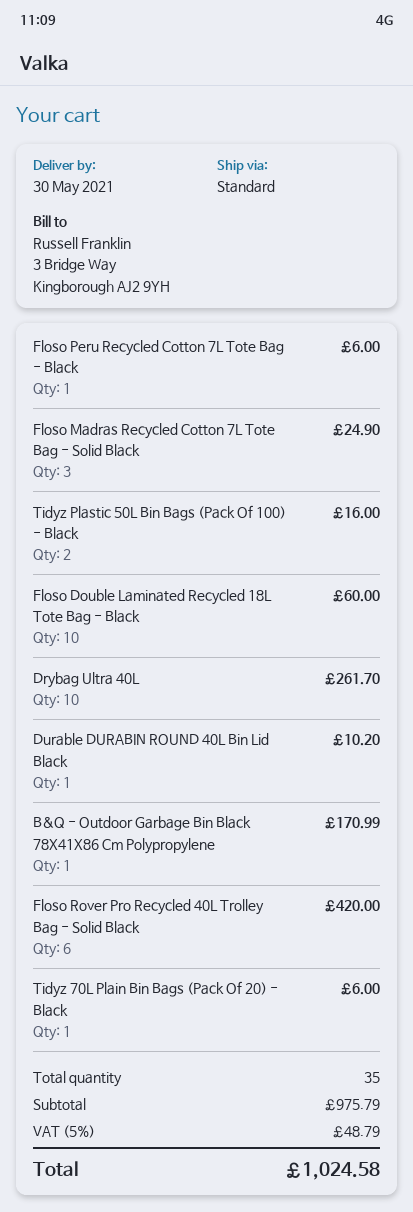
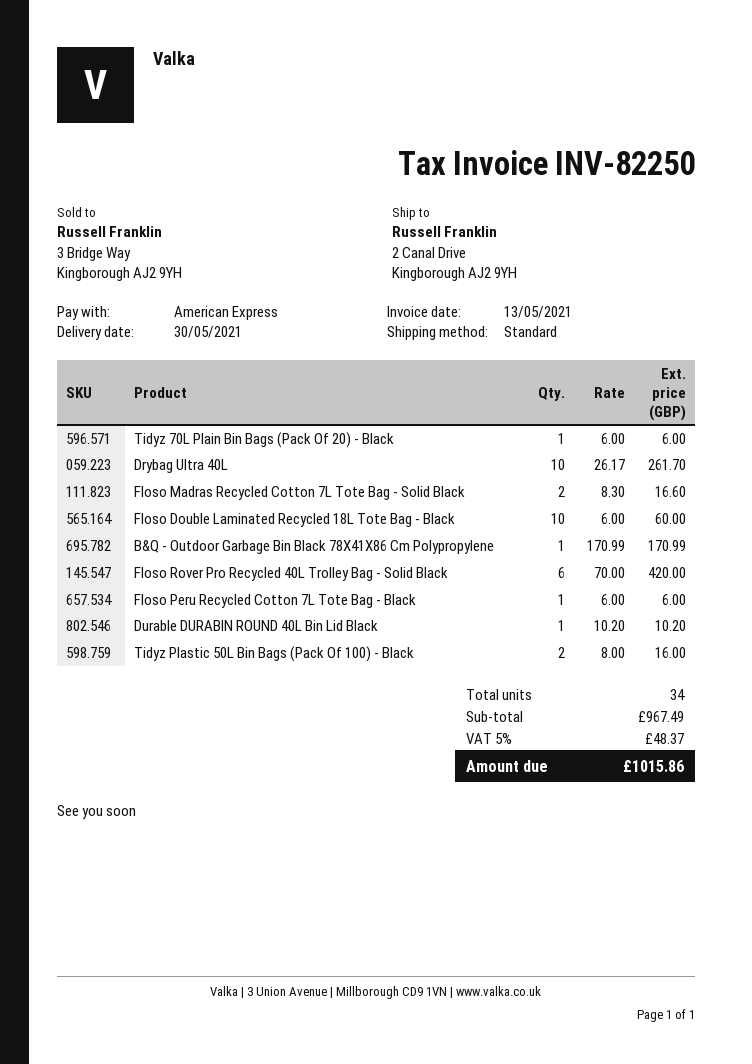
Floso Madras Recycled Cotton 7L Tote Bag - Solid Black: 3 for 24.90 -> 2 for 16.60
total quantity: 35 -> 34
subtotal: 975.79 -> 967.49
tax: 5% = 48.79 -> 5% = 48.37
total: 1024.58 -> 1015.86

